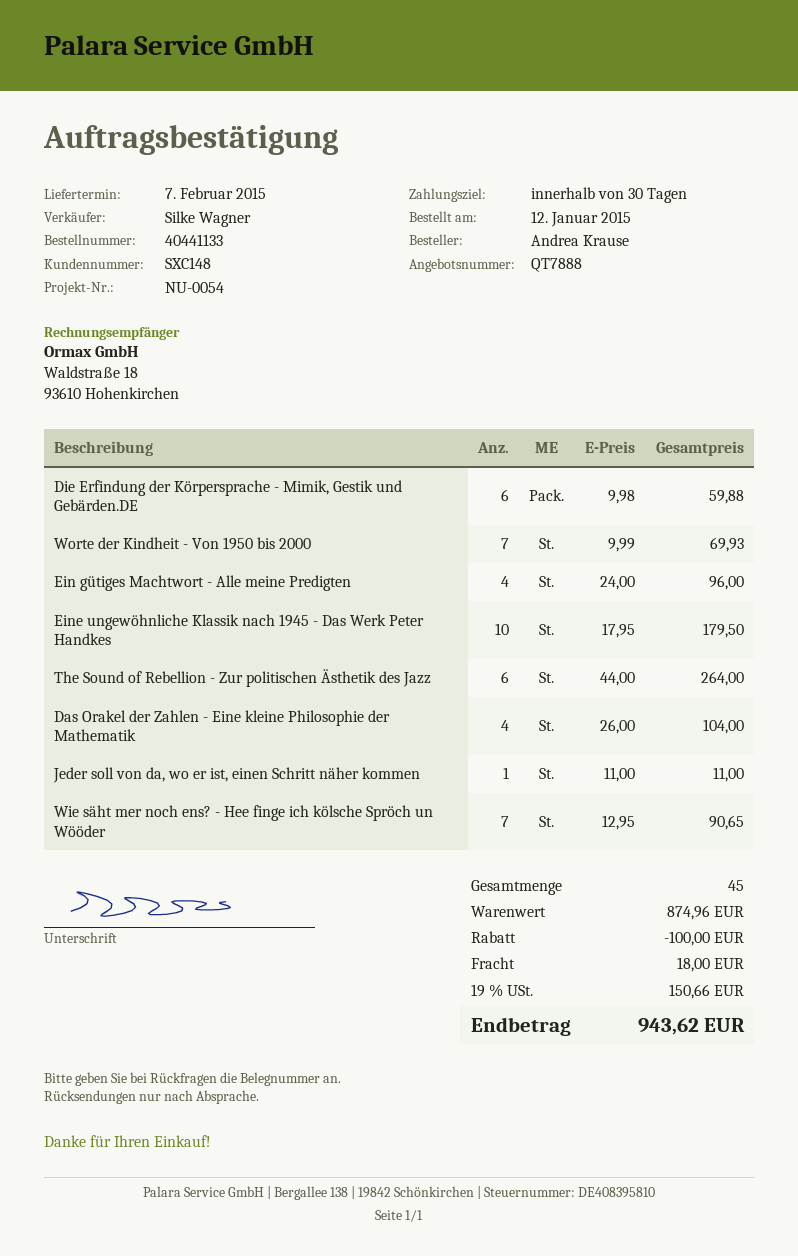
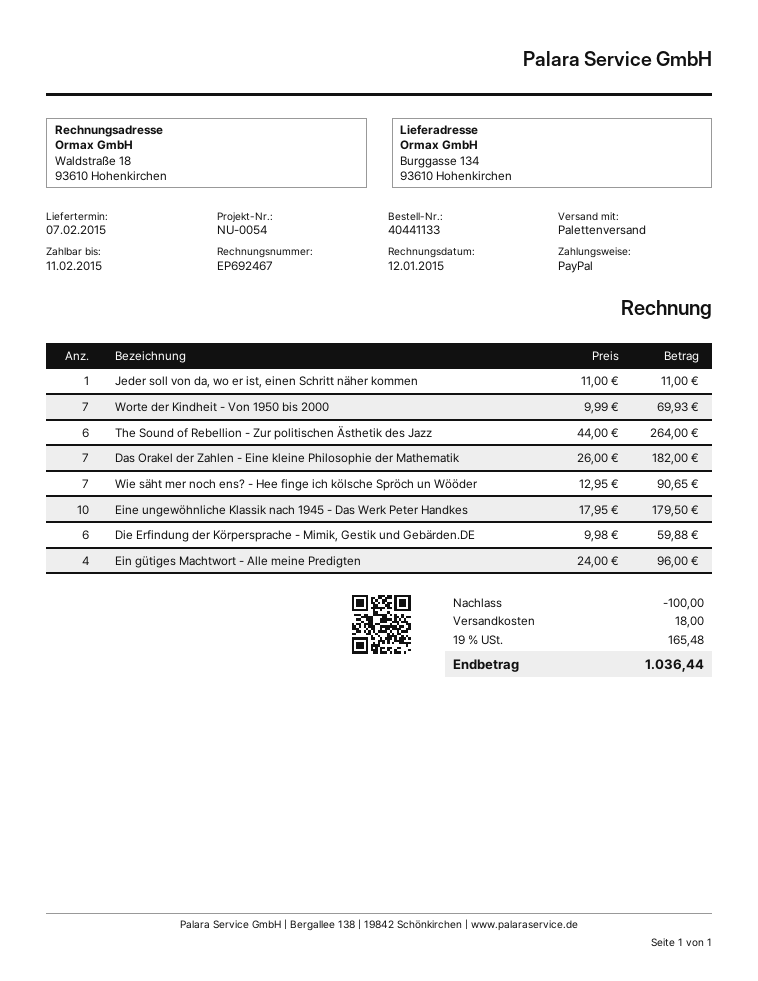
Das Orakel der Zahlen - Eine kleine Philosophie der Mathematik: 4 x 26.00 = 104.00 -> 7 x 26.00 = 182.00
tax: 19% = 150.66 -> 19% = 165.48
total: 943.62 -> 1036.44

